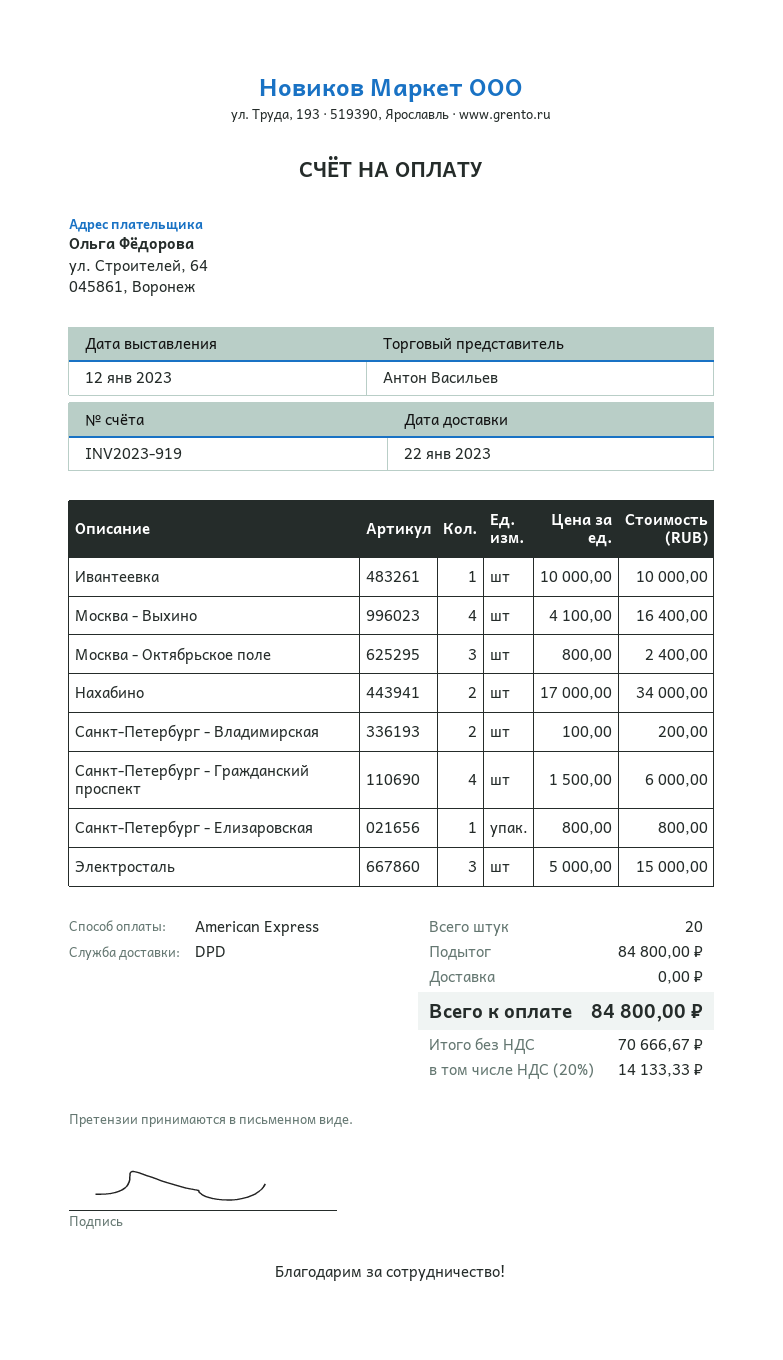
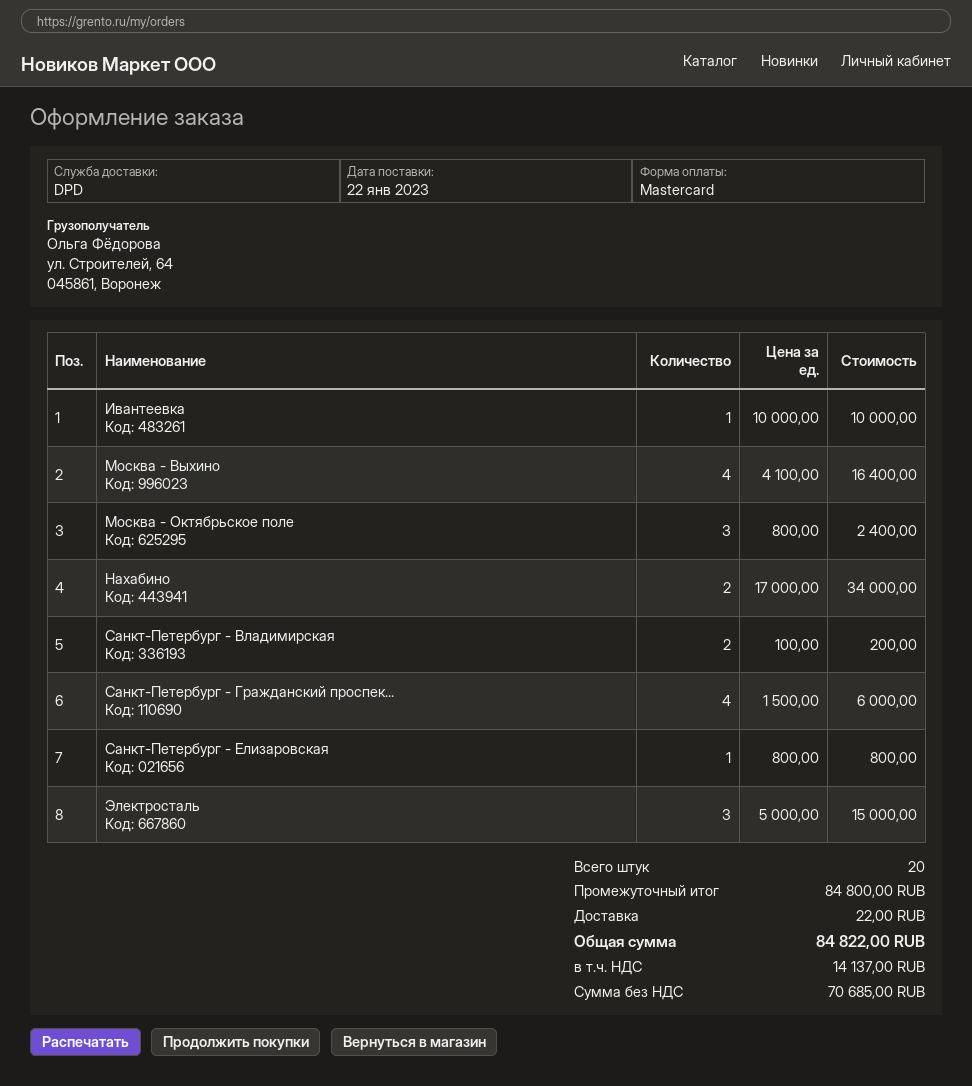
payment method: American Express -> Mastercard
shipping: 0.00 -> 22.00
net: 70666.67 -> 70685.00
tax: 14133.33 -> 14137.00
total: 84800.00 -> 84822.00

